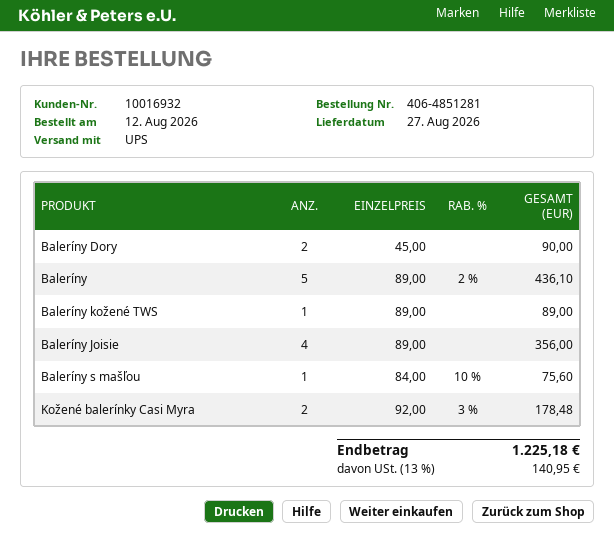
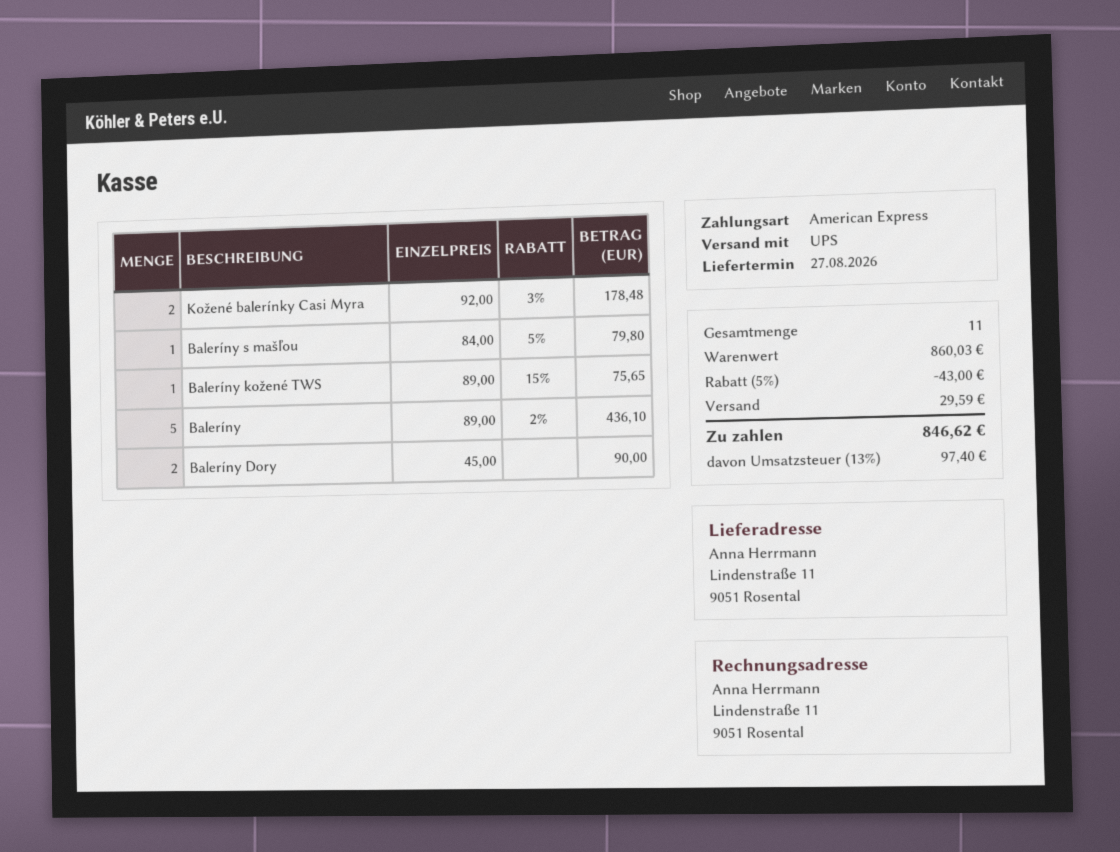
Baleríny kožené TWS: 1 x 89.00 = 89.00 -> 1 x 89.00 - 15% = 75.65
Baleríny Joisie: 4 x 89.00 = 356.00 -> none
Baleríny s mašľou: 1 x 84.00 - 10% = 75.60 -> 1 x 84.00 - 5% = 79.80
discount: none -> 5% = 43.00
shipping: none -> 29.59
tax: 13% = 140.95 -> 13% = 97.40
total: 1225.18 -> 846.62

